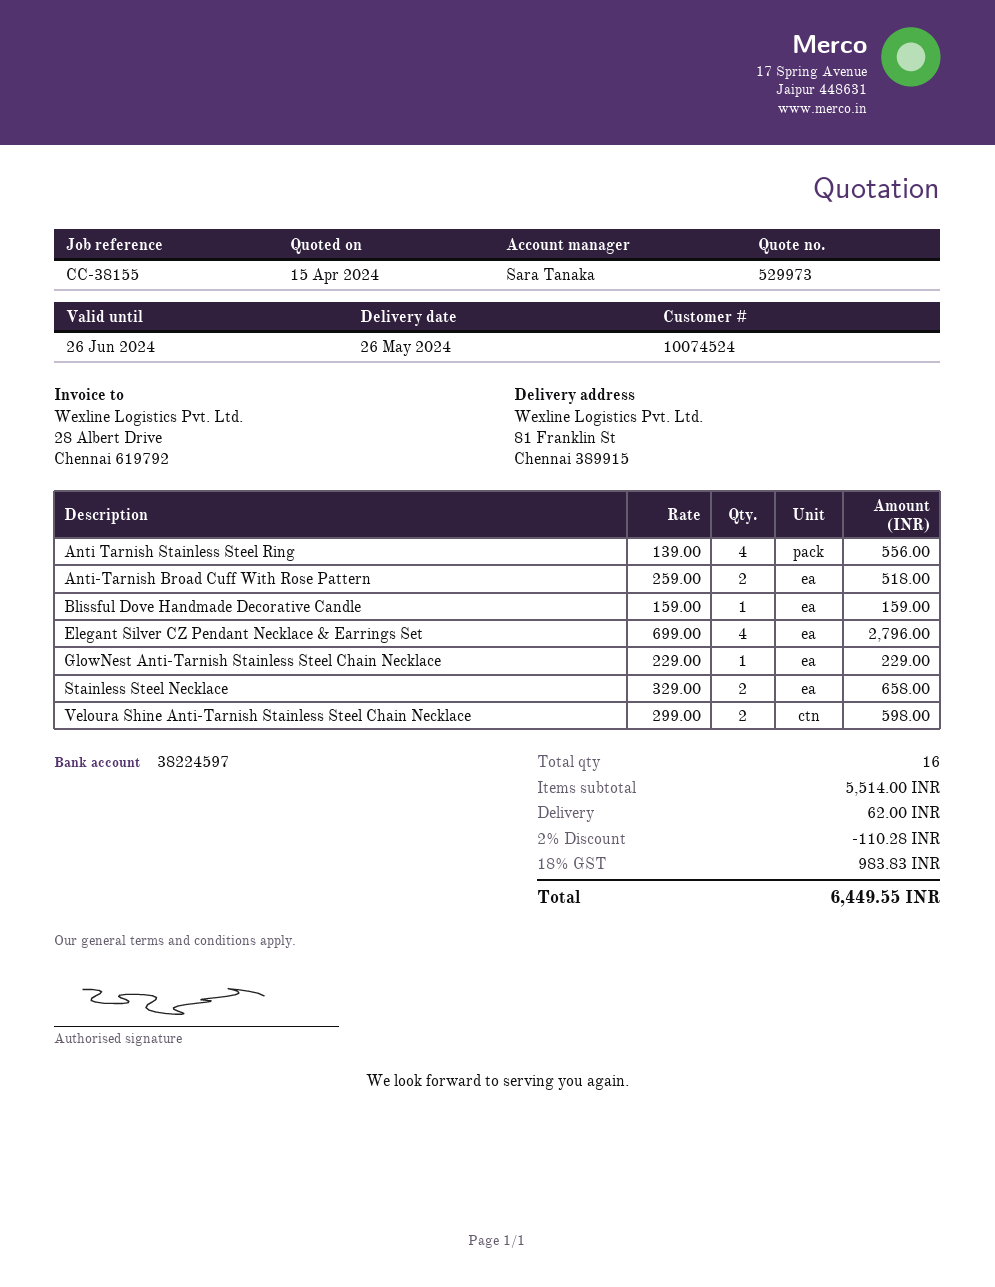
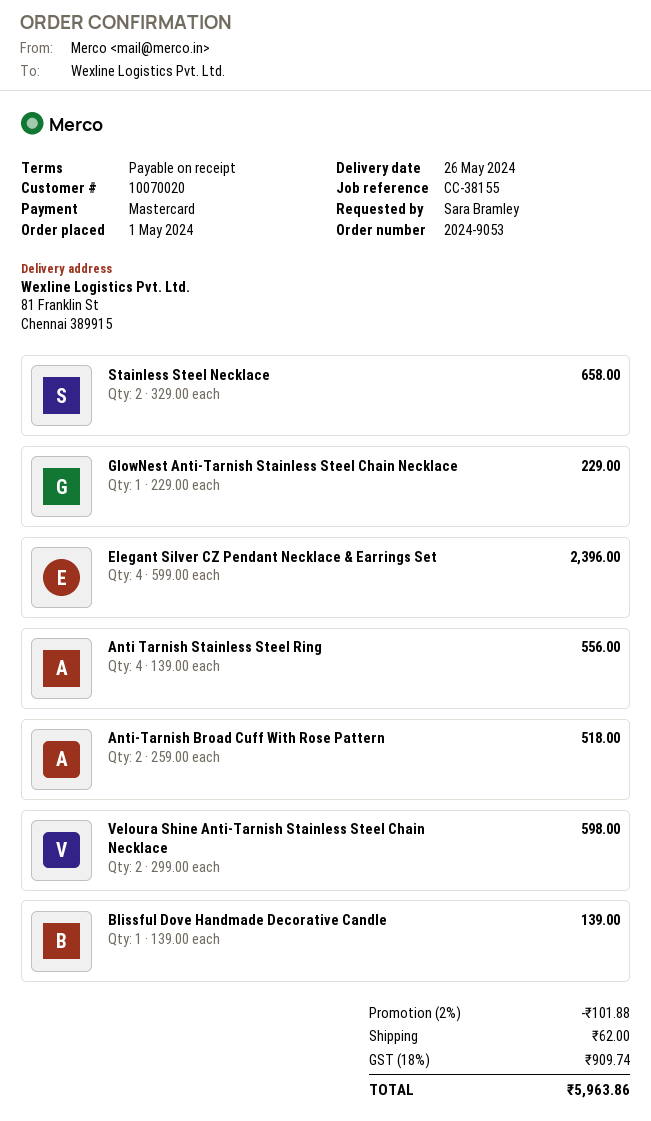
customer number: 10074524 -> 10070020
Blissful Dove Handmade Decorative Candle: 1 x 159.00 = 159.00 -> 1 x 139.00 = 139.00
Elegant Silver CZ Pendant Necklace & Earrings Set: 4 x 699.00 = 2796.00 -> 4 x 599.00 = 2396.00
discount: 2% = 110.28 -> 2% = 101.88
tax: 18% = 983.83 -> 18% = 909.74
total: 6449.55 -> 5963.86

